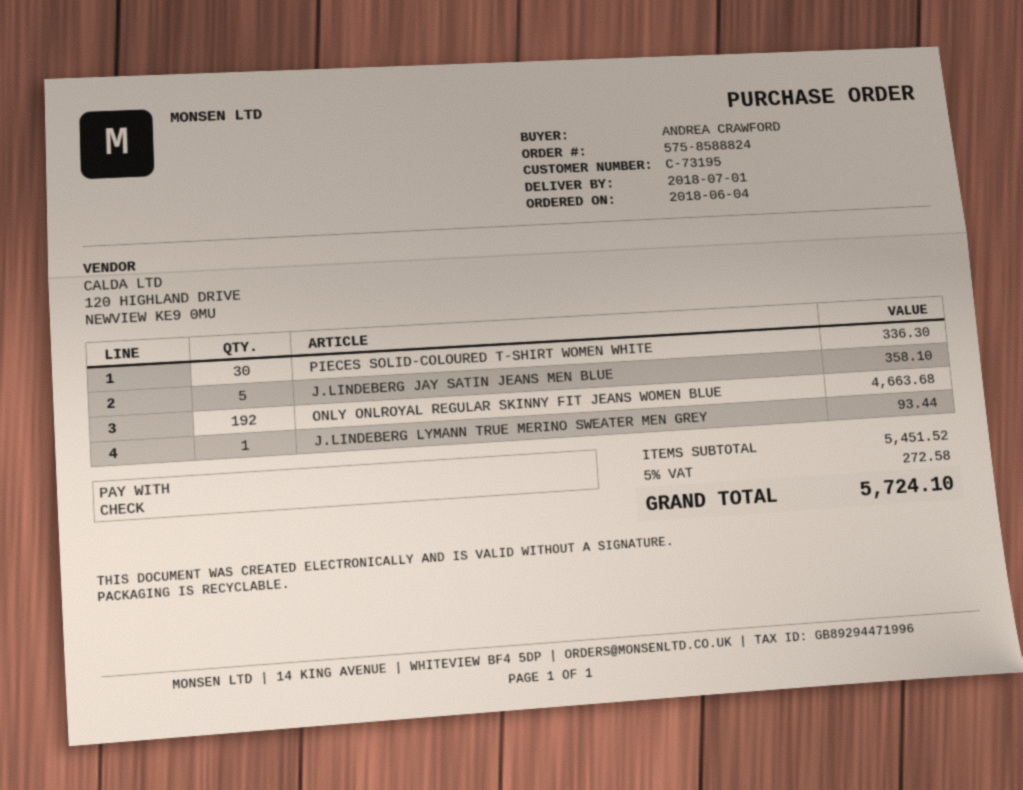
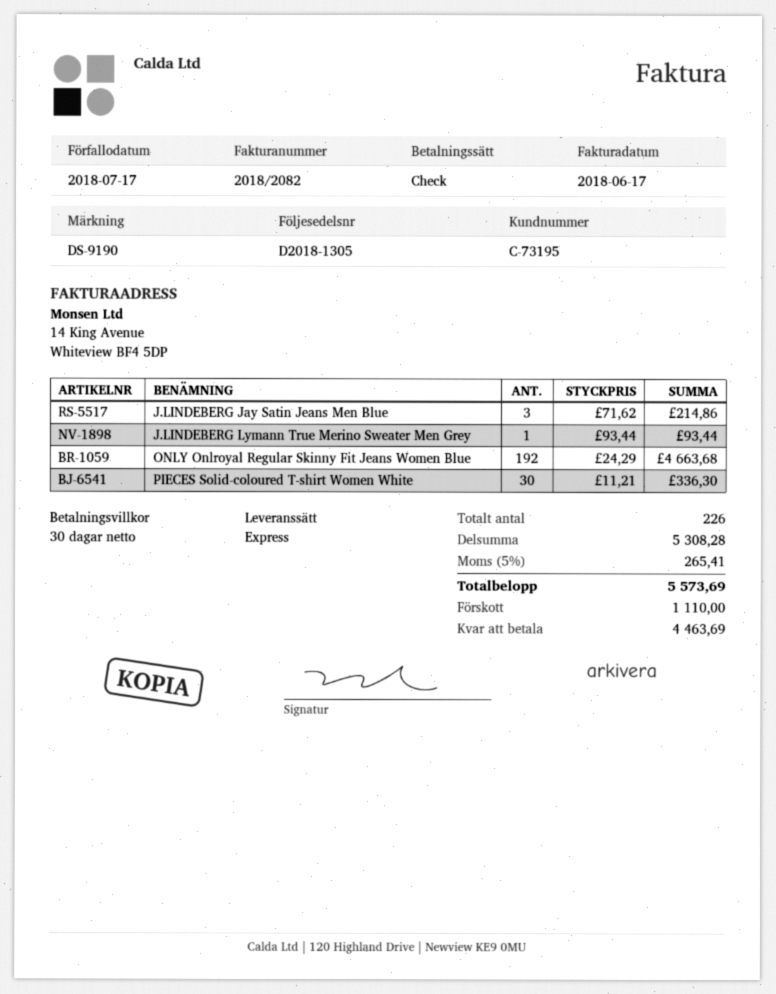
J.LINDEBERG JAY SATIN JEANS MEN BLUE: 5 for 358.10 -> 3 for 214.86
subtotal: 5451.52 -> 5308.28
tax: 5% = 272.58 -> 5% = 265.41
total: 5724.10 -> 5573.69

